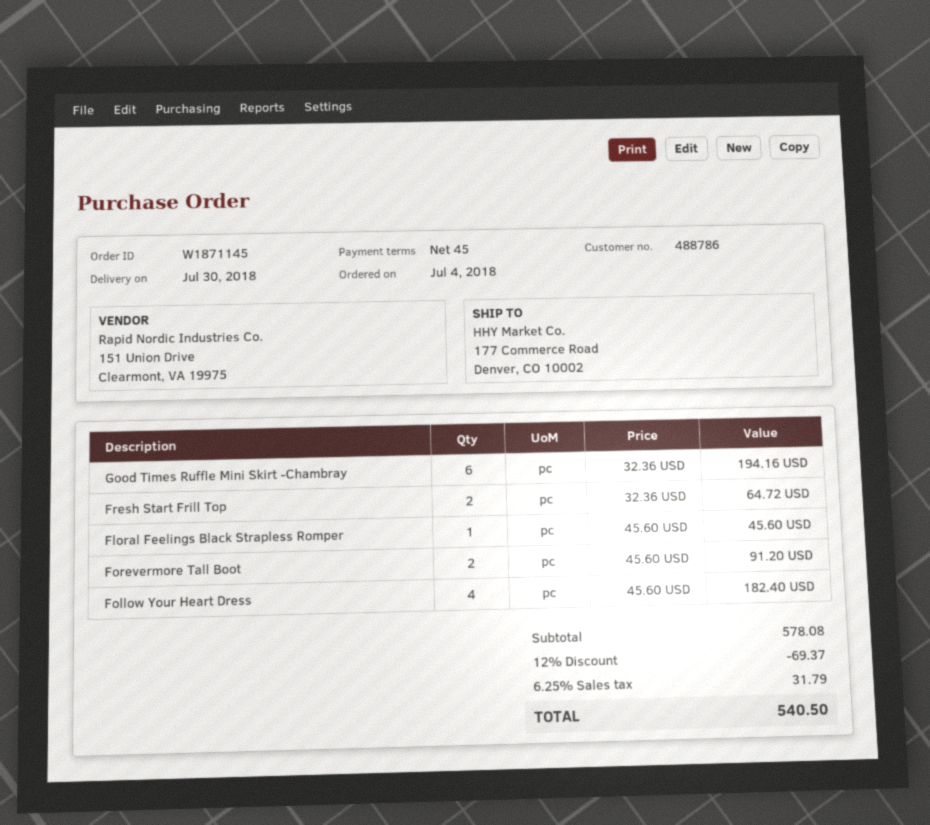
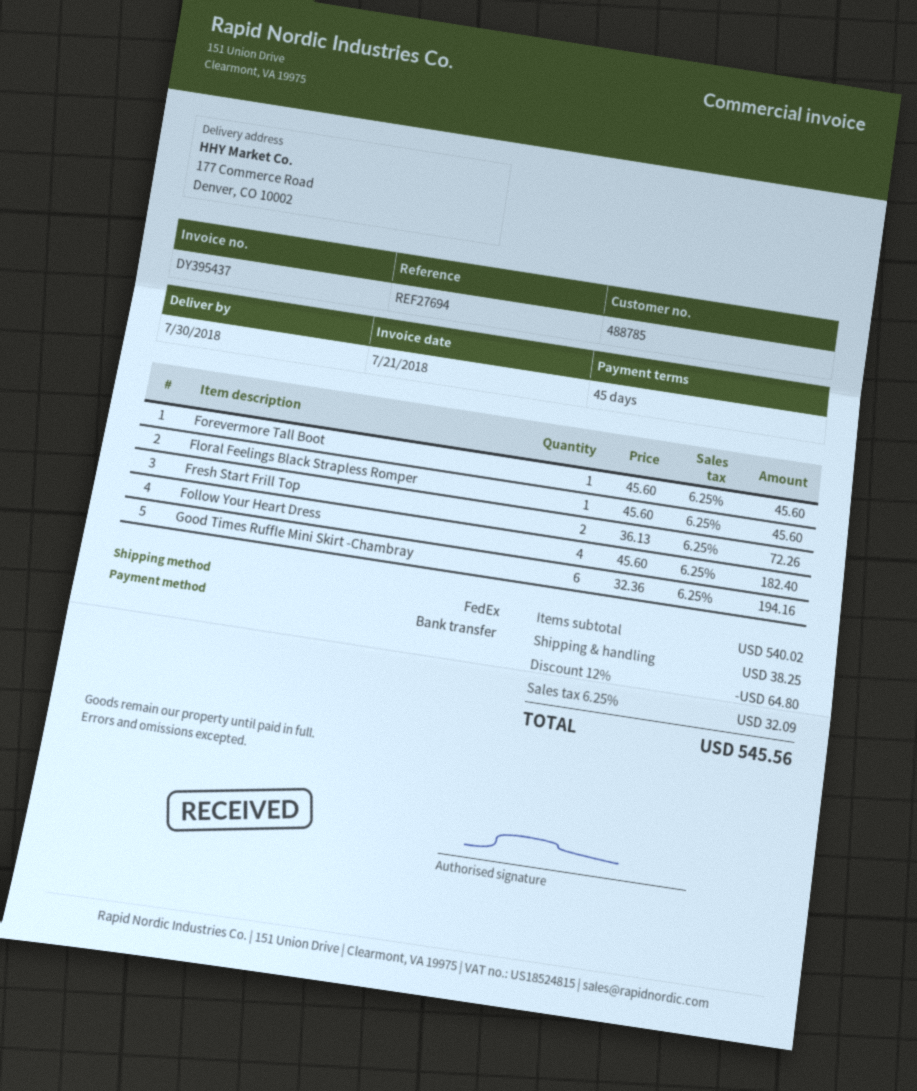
customer number: 488786 -> 488785
Fresh Start Frill Top: 2 x 32.36 = 64.72 -> 2 x 36.13 = 72.26
Forevermore Tall Boot: 2 x 45.60 = 91.20 -> 1 x 45.60 = 45.60
subtotal: 578.08 -> 540.02
discount: 12% = 69.37 -> 12% = 64.80
shipping: none -> 38.25
tax: 6.25% = 31.79 -> 6.25% = 32.09
total: 540.50 -> 545.56

